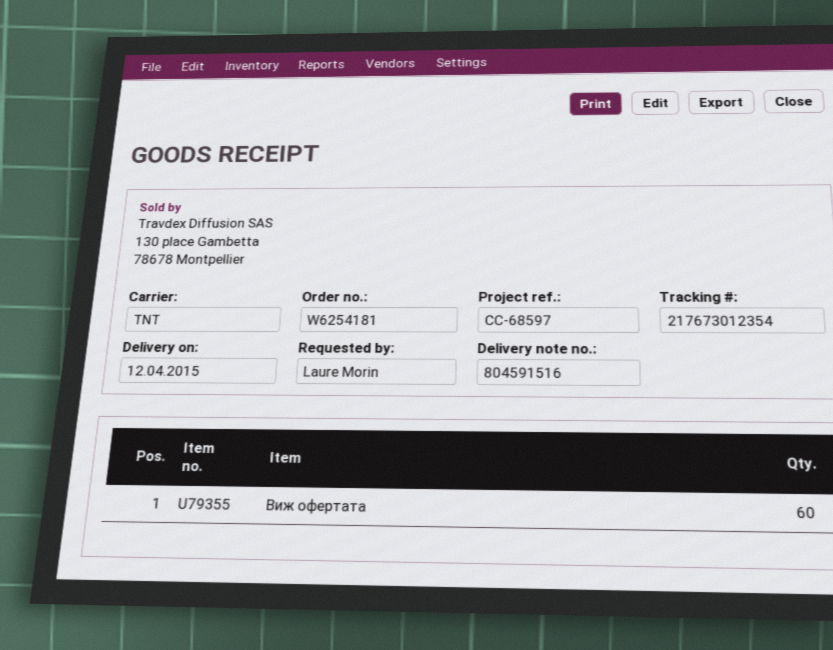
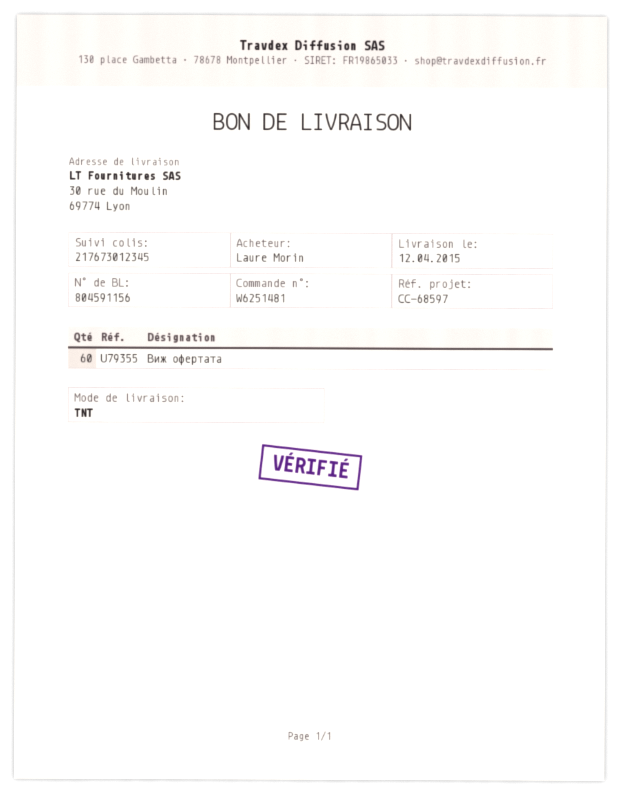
order number: W6254181 -> W6251481
delivery note number: 804591516 -> 804591156
tracking number: 217673012354 -> 217673012345

